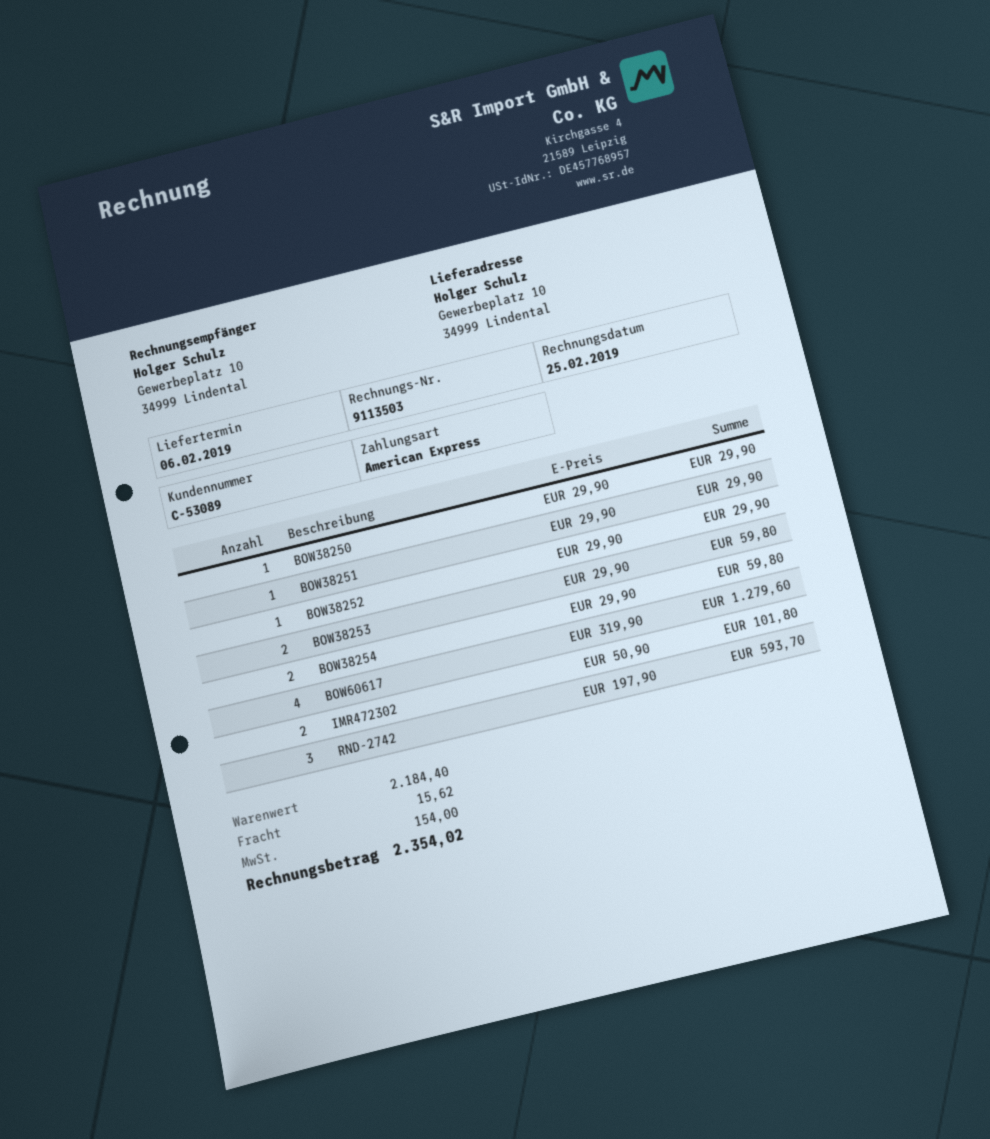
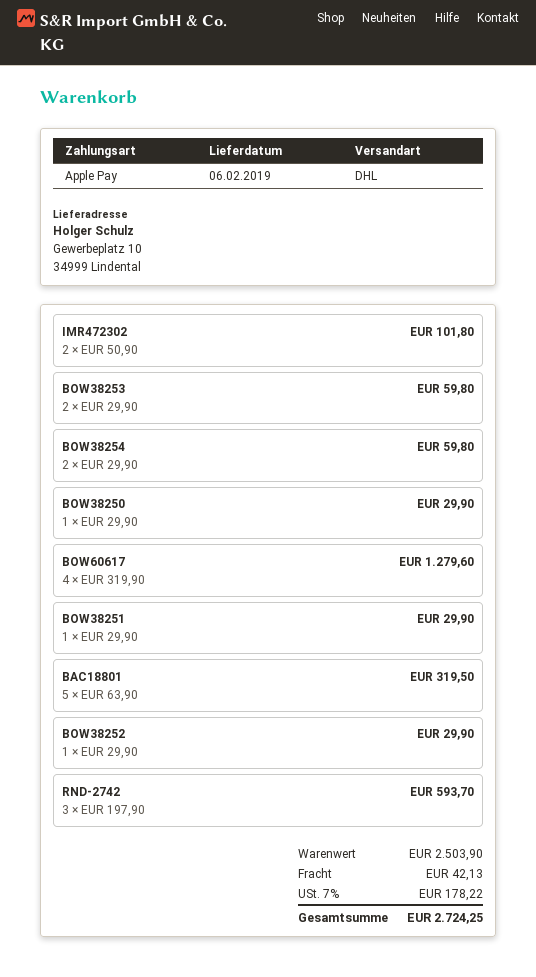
payment method: American Express -> Apple Pay
BAC18801: none -> 5 x 63.90 = 319.50
subtotal: 2184.40 -> 2503.90
shipping: 15.62 -> 42.13
tax: 154.00 -> 178.22
total: 2354.02 -> 2724.25

